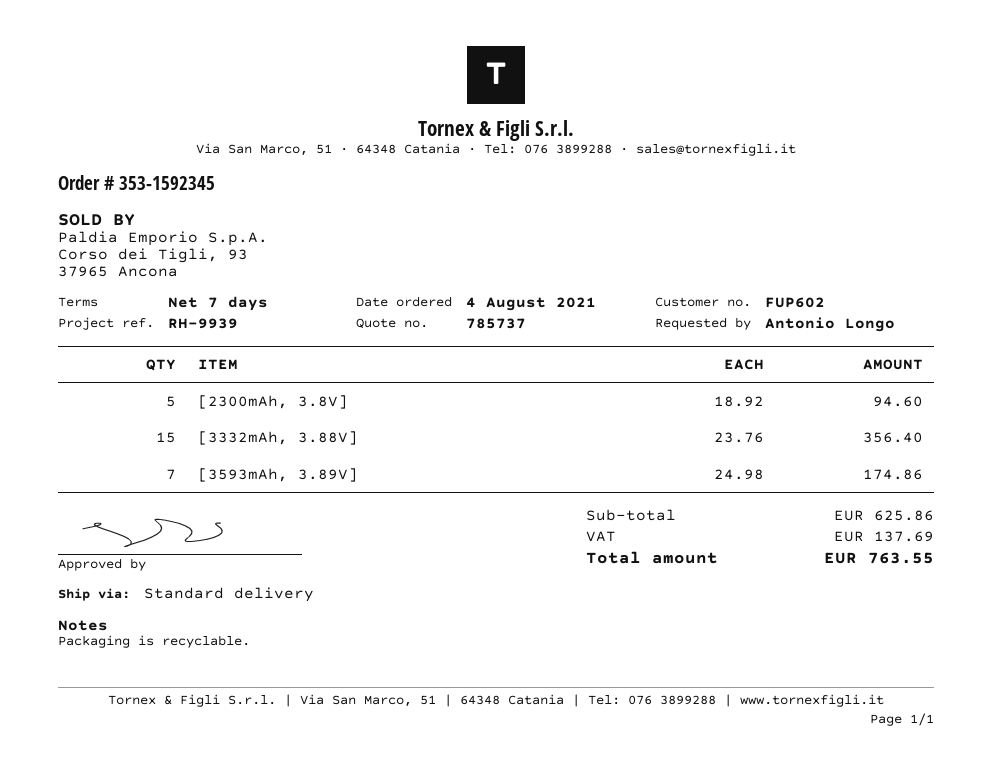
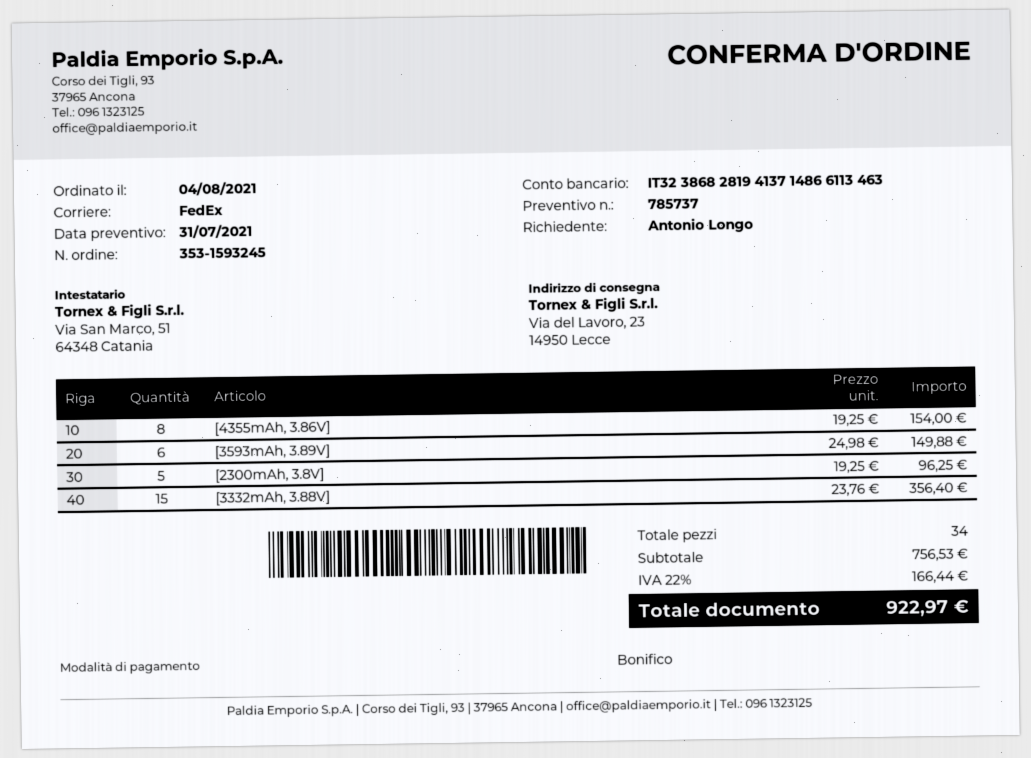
order number: 353-1592345 -> 353-1593245
shipping method: standard -> FedEx
[2300mAh, 3.8V]: 5 x 18.92 = 94.60 -> 5 x 19.25 = 96.25
[3593mAh, 3.89V]: 7 x 24.98 = 174.86 -> 6 x 24.98 = 149.88
[4355mAh, 3.86V]: none -> 8 x 19.25 = 154.00
subtotal: 625.86 -> 756.53
tax: 137.69 -> 166.44
total: 763.55 -> 922.97

